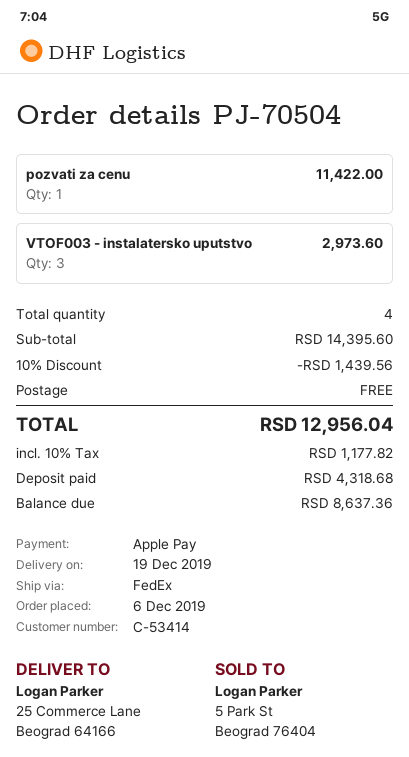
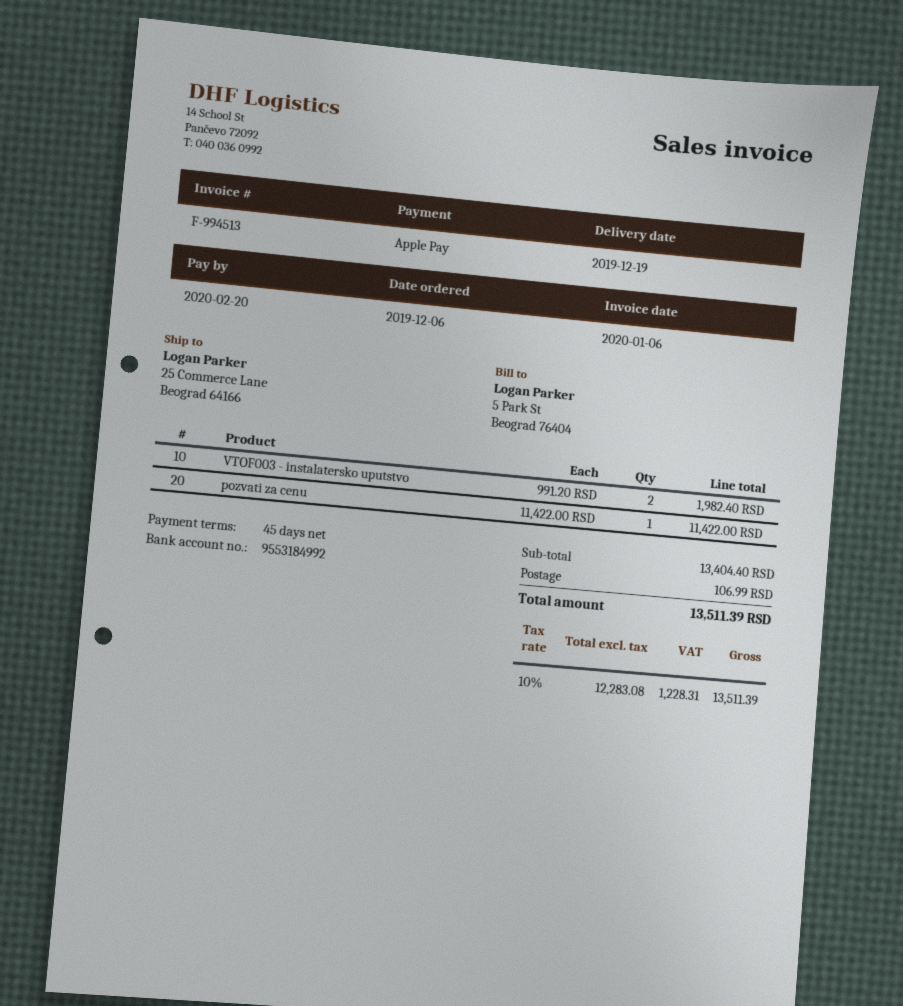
VTOF003 - instalatersko uputstvo: 3 for 2973.60 -> 2 for 1982.40
subtotal: 14395.60 -> 13404.40
discount: 10% = 1439.56 -> none
shipping: 0.00 -> 106.99
tax: 10% = 1177.82 -> 10% = 1228.31
total: 12956.04 -> 13511.39

